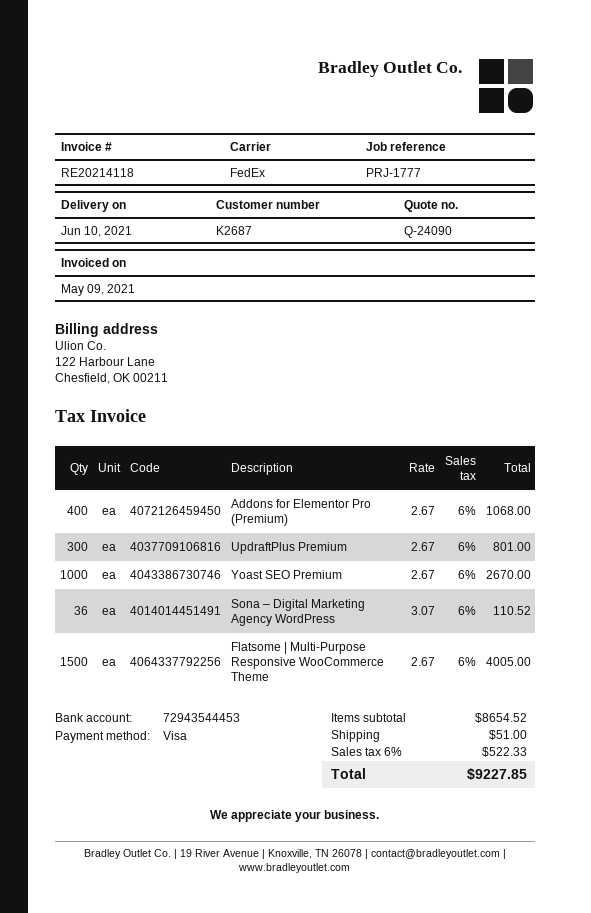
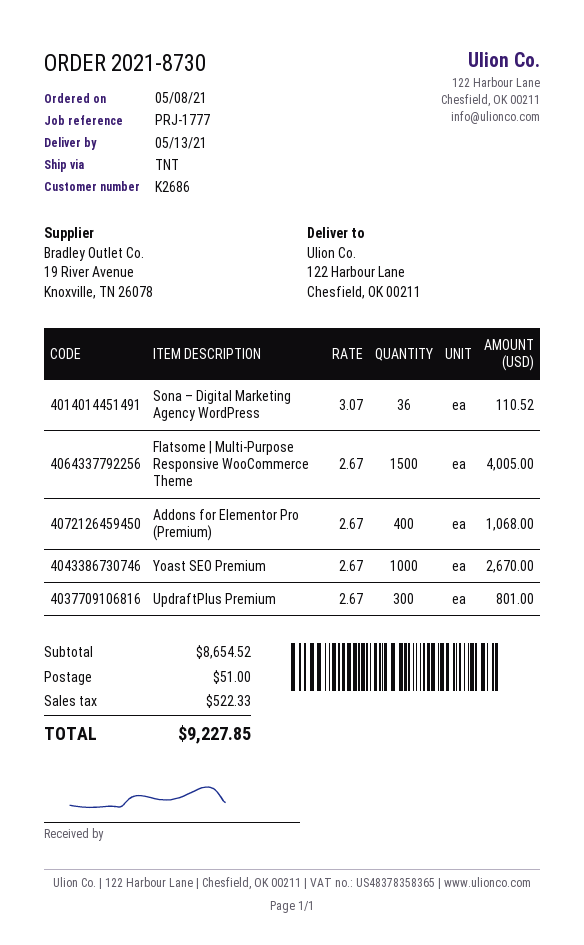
delivery date: 2021-06-10 -> 2021-05-13
customer number: K2687 -> K2686
shipping method: FedEx -> TNT

